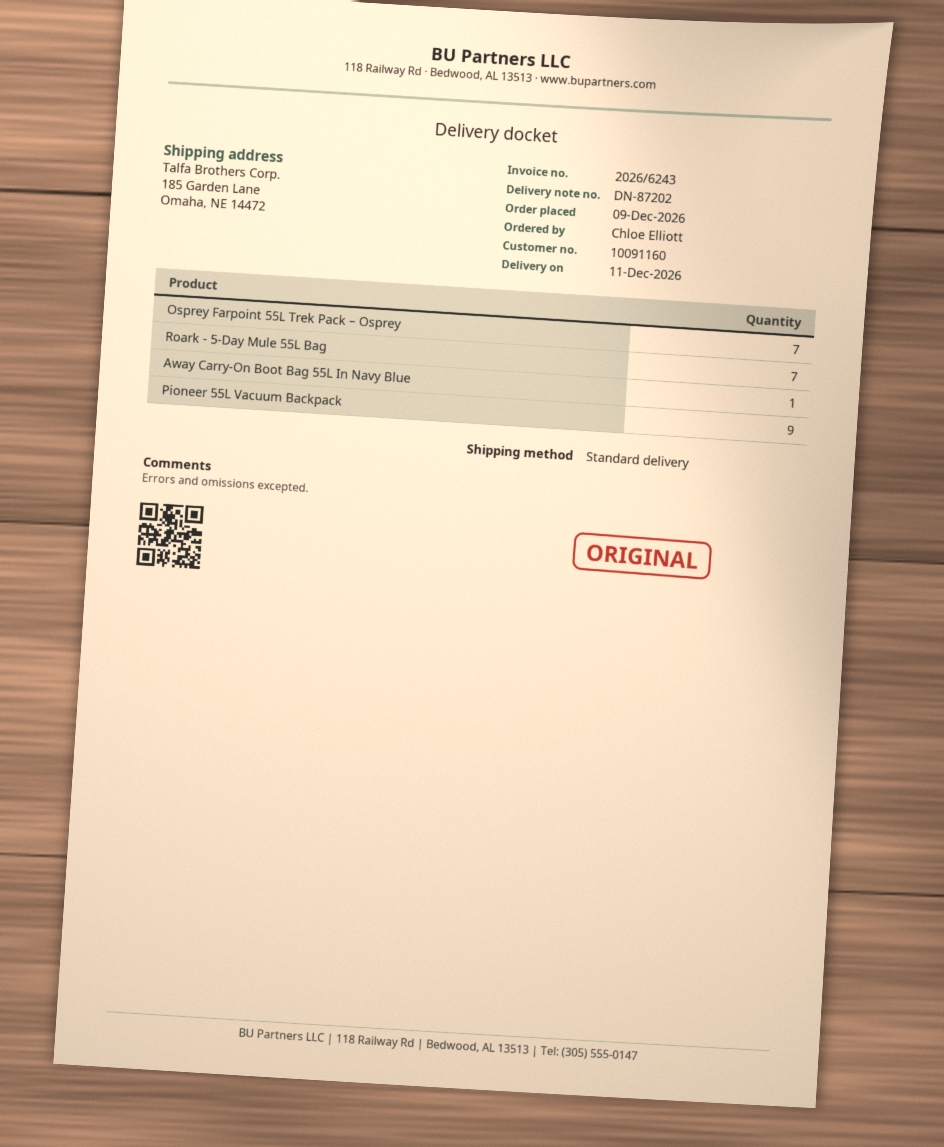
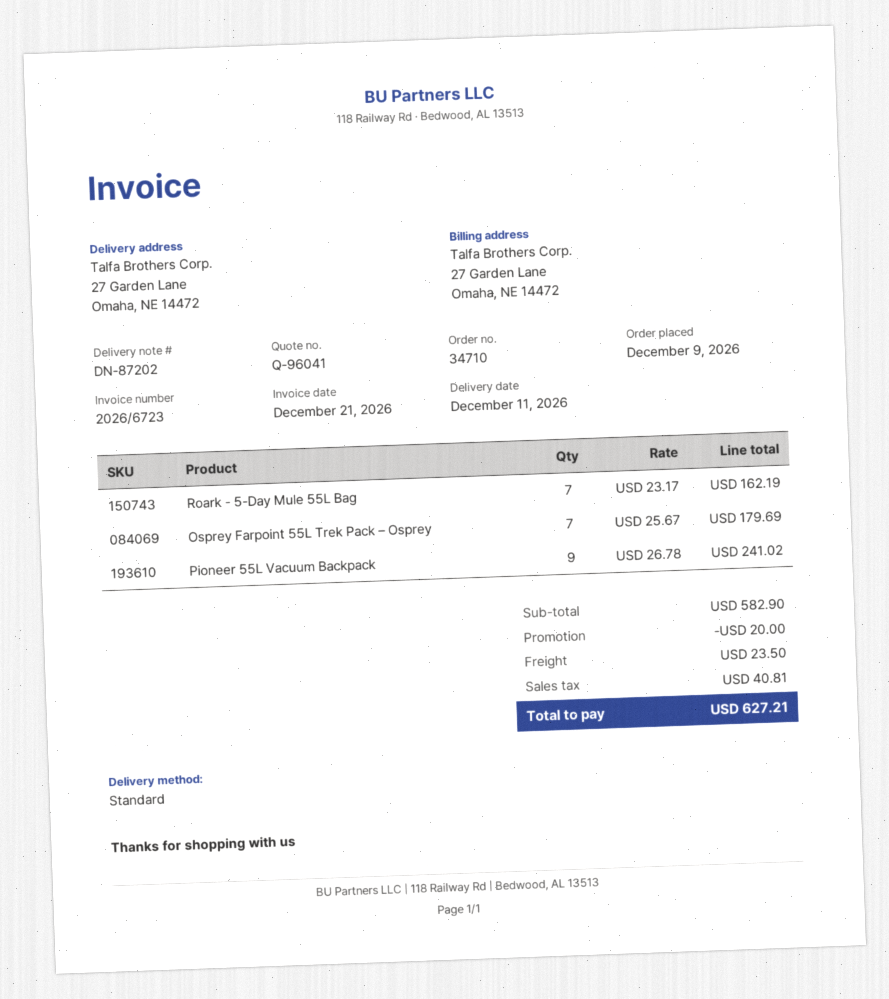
invoice number: 2026/6243 -> 2026/6723
ship to: 185 Garden Lane, Omaha, NE 14472 -> 27 Garden Lane, Omaha, NE 14472
Away Carry-On Boot Bag 55L In Navy Blue: 1 -> none

